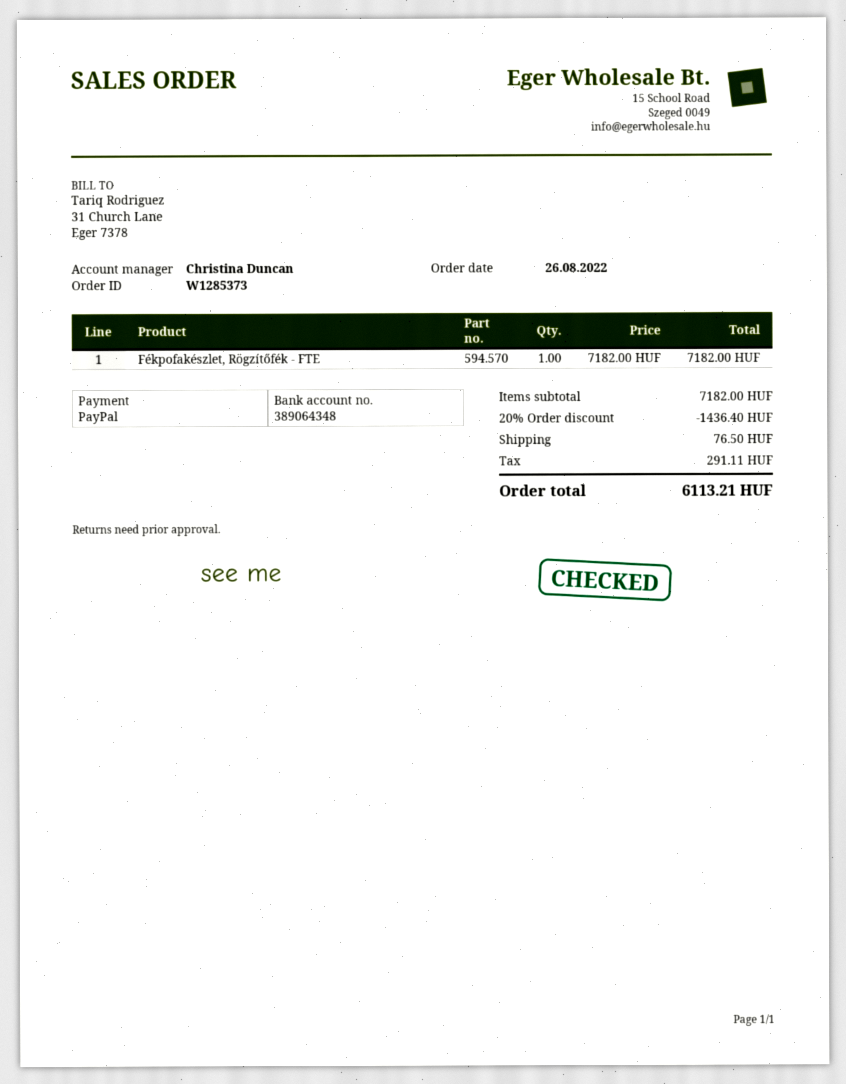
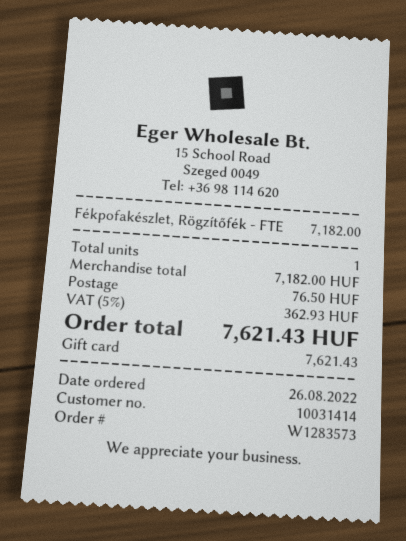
order number: W1285373 -> W1283573
payment method: PayPal -> gift card
discount: 20% = 1436.40 -> none
tax: 291.11 -> 362.93
total: 6113.21 -> 7621.43

